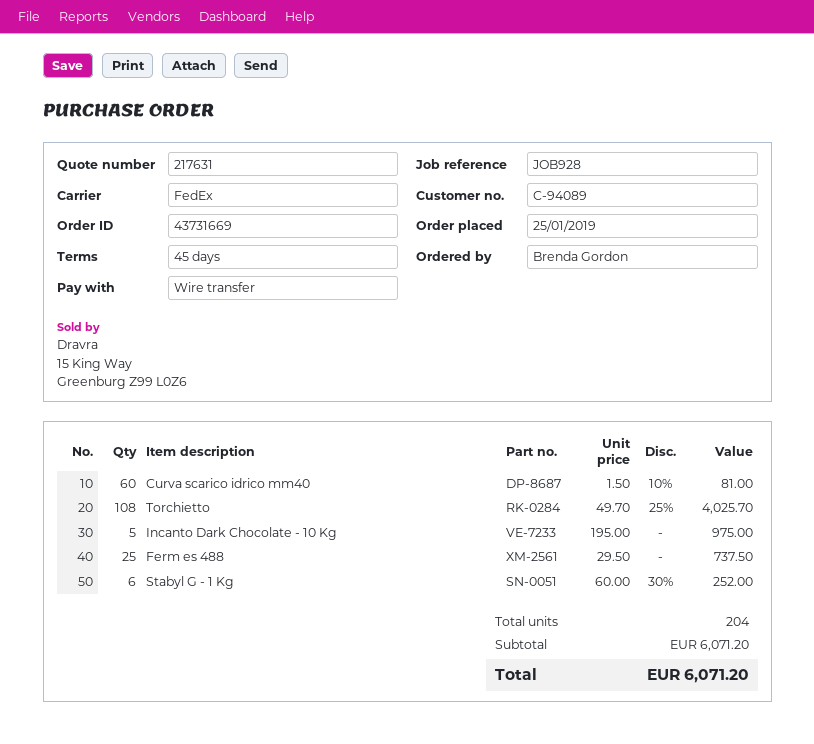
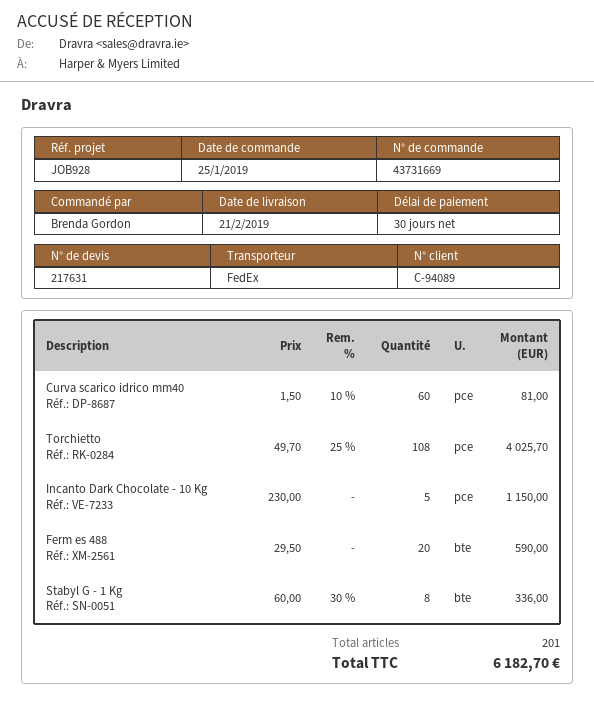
payment terms: 45 days -> 30 days
Incanto Dark Chocolate - 10 Kg: 5 x 195.00 = 975.00 -> 5 x 230.00 = 1150.00
Ferm es 488: 25 x 29.50 = 737.50 -> 20 x 29.50 = 590.00
Stabyl G - 1 Kg: 6 x 60.00 - 30% = 252.00 -> 8 x 60.00 - 30% = 336.00
total quantity: 204 -> 201
total: 6071.20 -> 6182.70

